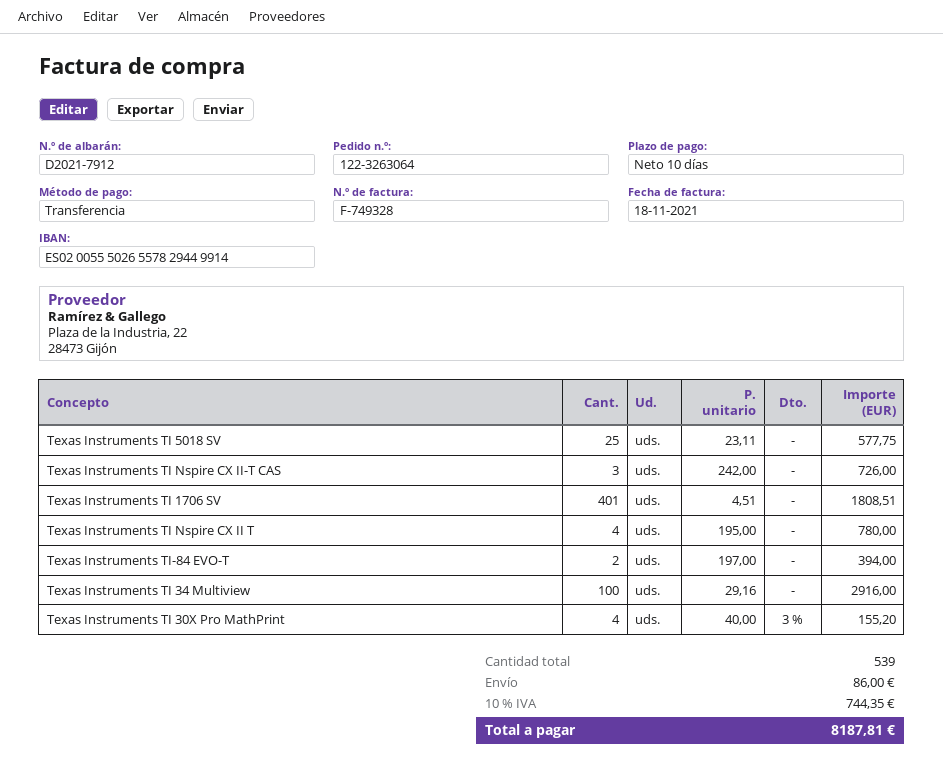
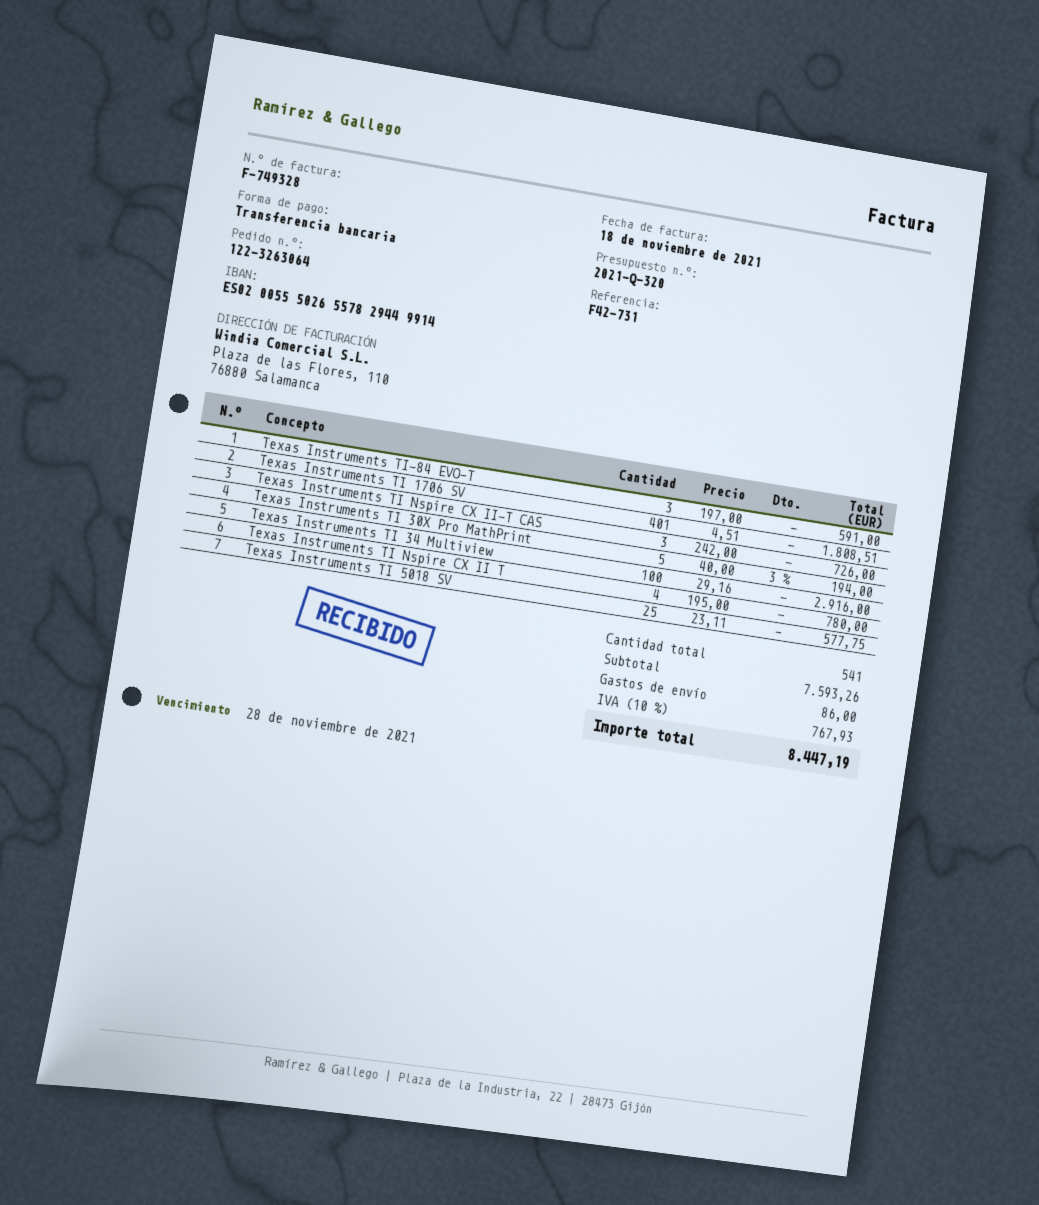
Texas Instruments TI-84 EVO-T: 2 x 197.00 = 394.00 -> 3 x 197.00 = 591.00
Texas Instruments TI 30X Pro MathPrint: 4 x 40.00 - 3% = 155.20 -> 5 x 40.00 - 3% = 194.00
total quantity: 539 -> 541
tax: 10% = 744.35 -> 10% = 767.93
total: 8187.81 -> 8447.19

